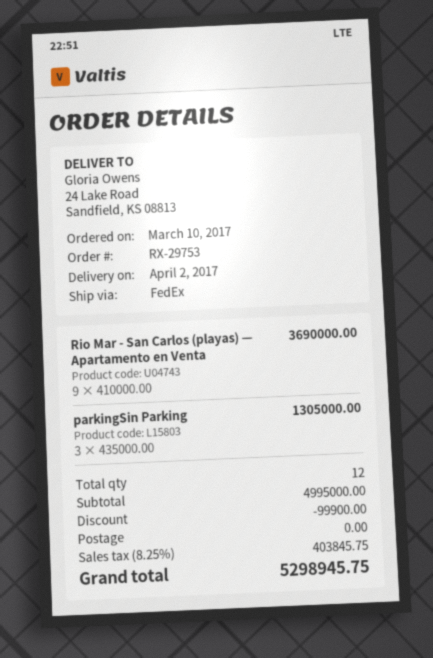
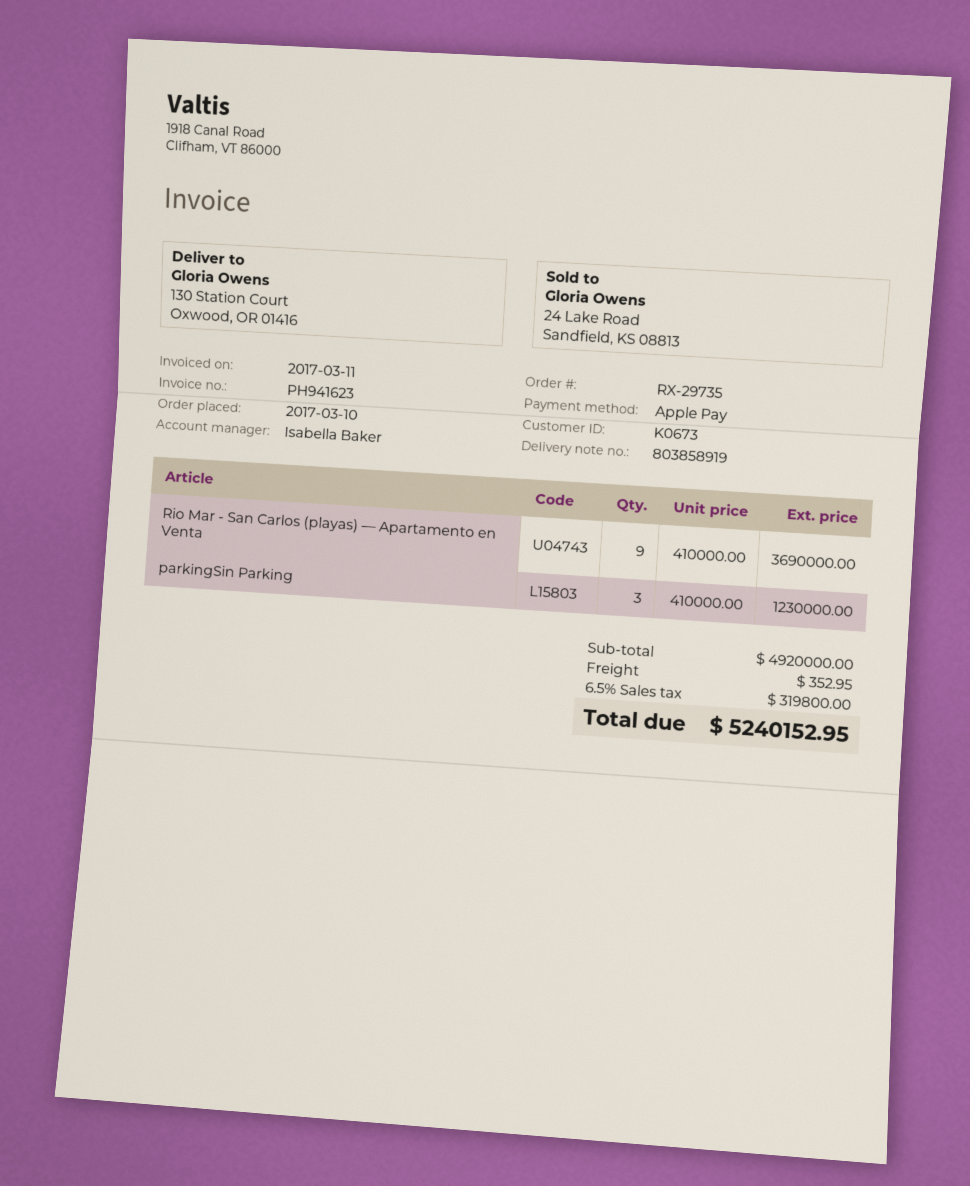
order number: RX-29753 -> RX-29735
ship to: 24 Lake Road, Sandfield, KS 08813 -> 130 Station Court, Oxwood, OR 01416
parkingSin Parking: 3 x 435000.00 = 1305000.00 -> 3 x 410000.00 = 1230000.00
subtotal: 4995000.00 -> 4920000.00
discount: 99900.00 -> none
shipping: 0.00 -> 352.95
tax: 8.25% = 403845.75 -> 6.5% = 319800.00
total: 5298945.75 -> 5240152.95

